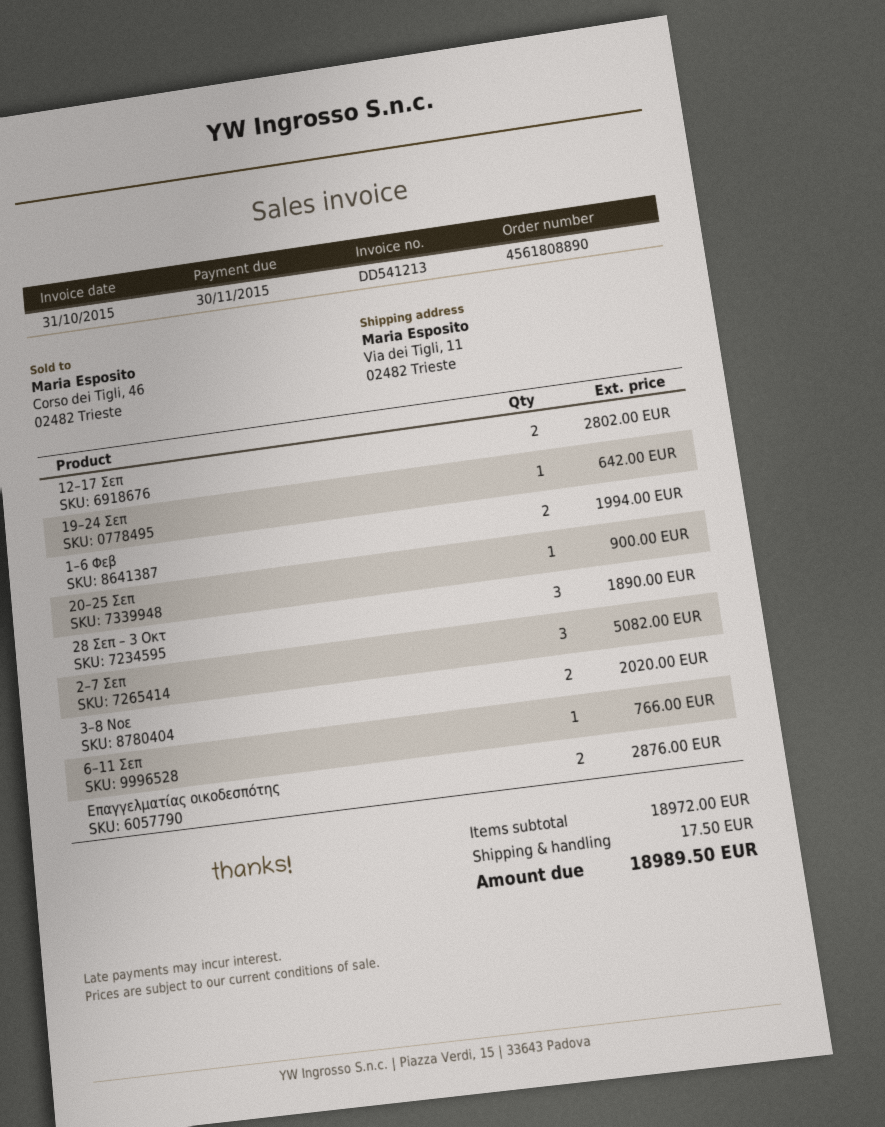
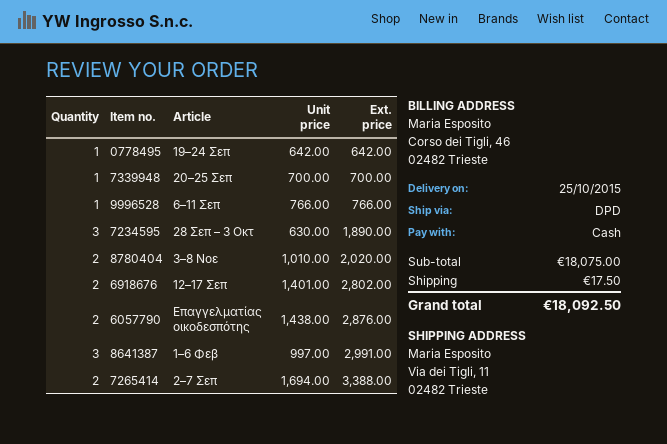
1–6 Φεβ: 2 for 1994.00 -> 3 for 2991.00
20–25 Σεπ: 1 for 900.00 -> 1 for 700.00
2–7 Σεπ: 3 for 5082.00 -> 2 for 3388.00
subtotal: 18972.00 -> 18075.00
total: 18989.50 -> 18092.50

